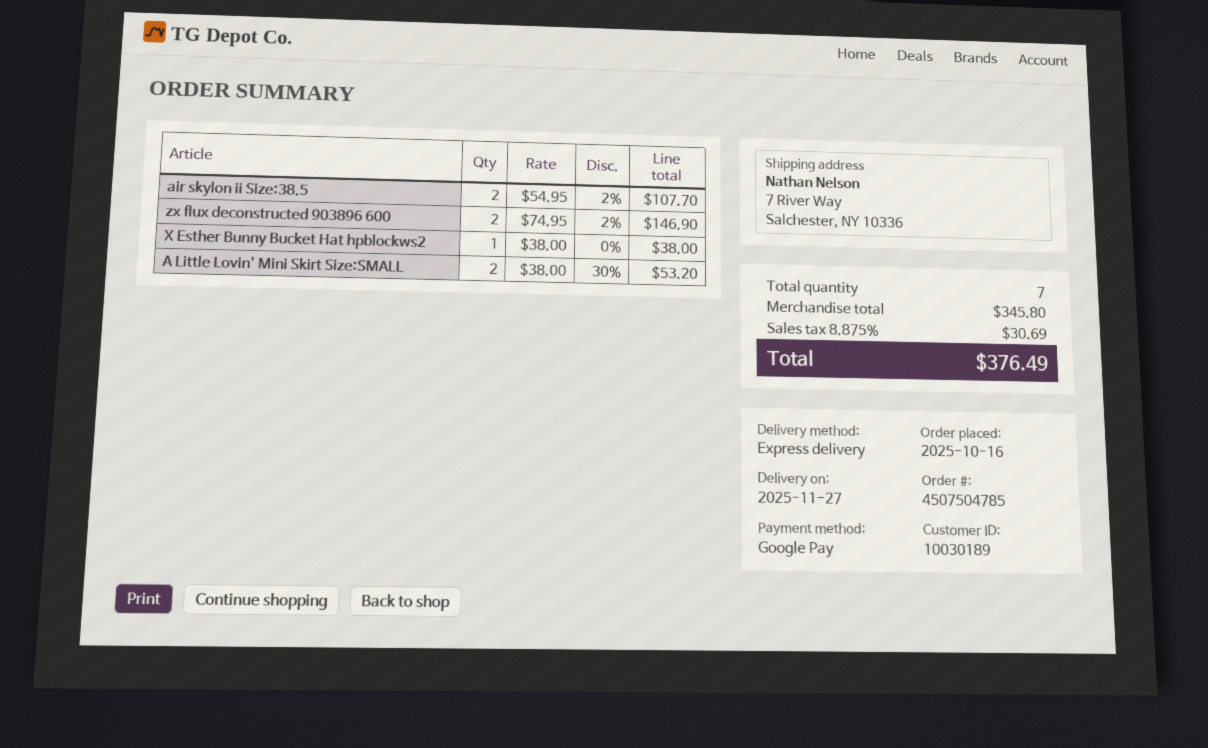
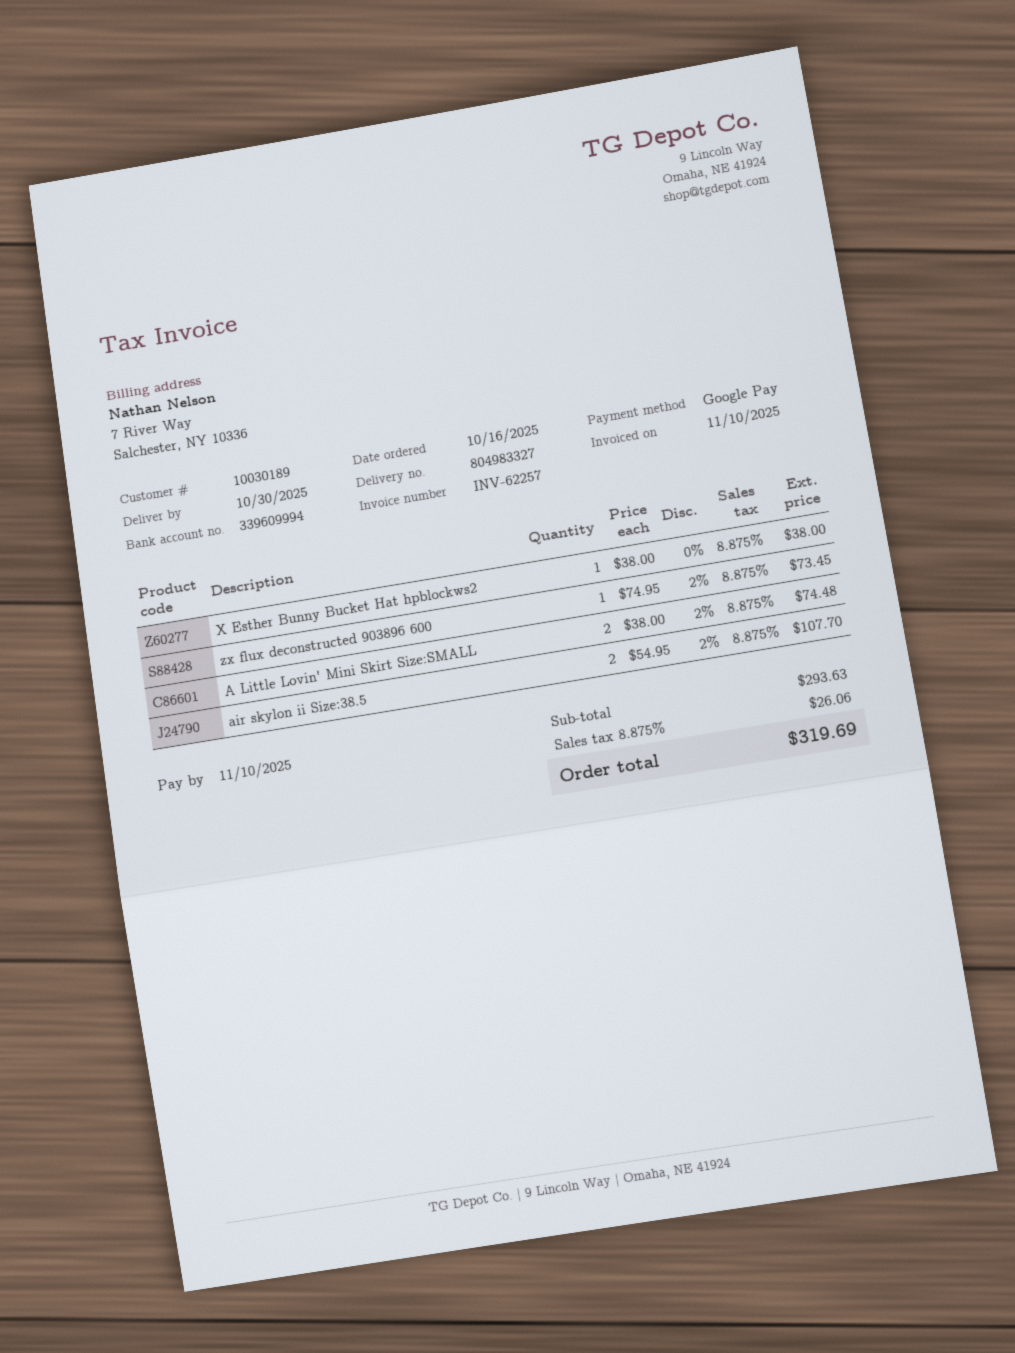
delivery date: 2025-11-27 -> 2025-10-30
zx flux deconstructed 903896 600: 2 x 74.95 - 2% = 146.90 -> 1 x 74.95 - 2% = 73.45
A Little Lovin' Mini Skirt Size:SMALL: 2 x 38.00 - 30% = 53.20 -> 2 x 38.00 - 2% = 74.48
subtotal: 345.80 -> 293.63
tax: 8.875% = 30.69 -> 8.875% = 26.06
total: 376.49 -> 319.69

